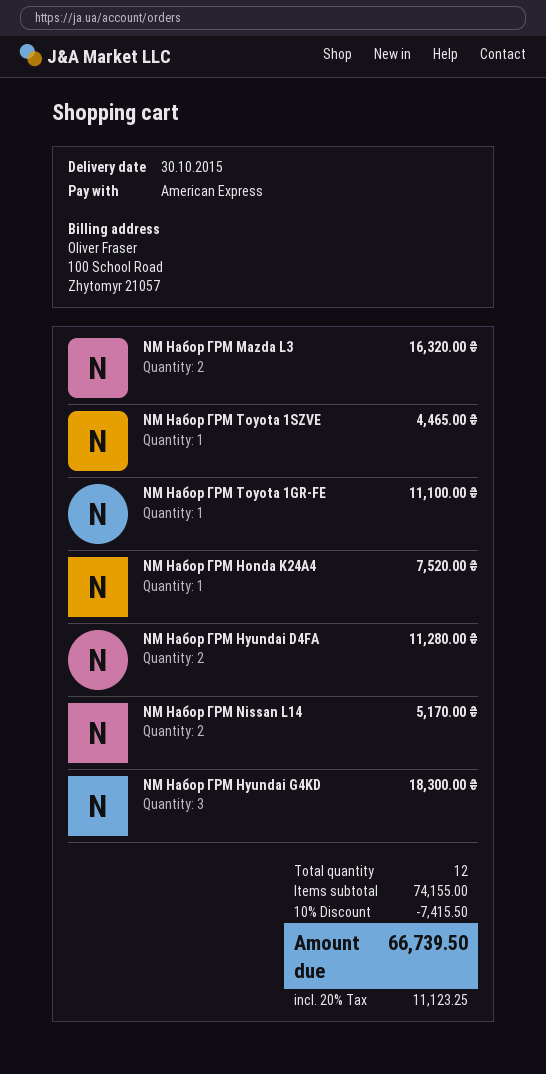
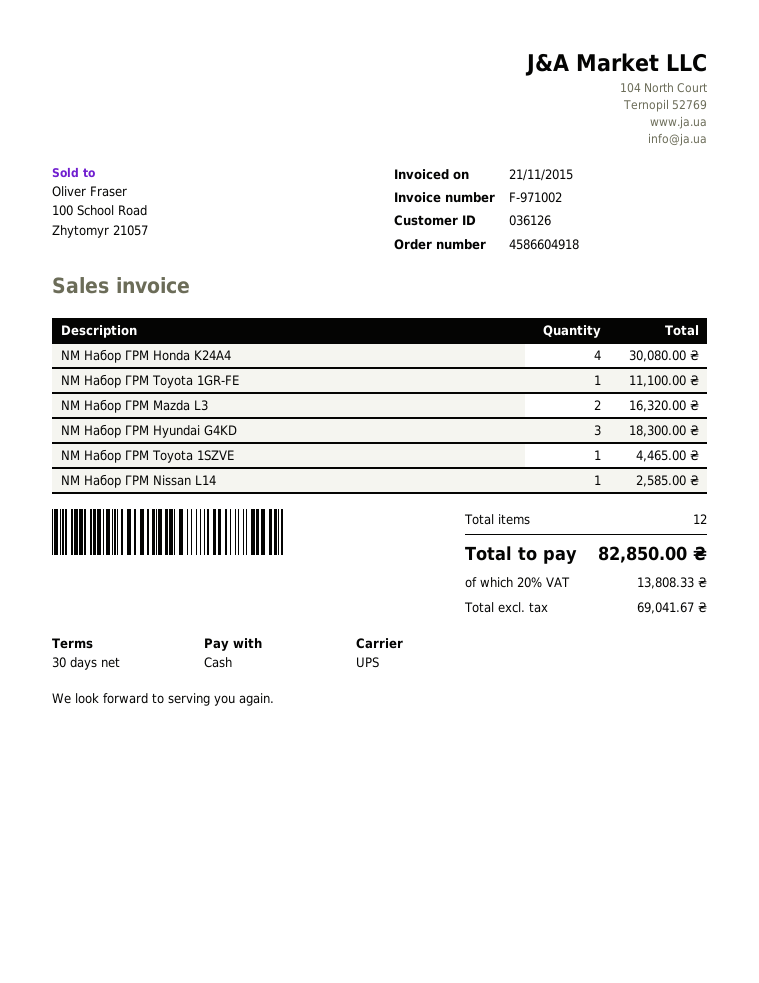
payment method: American Express -> cash
NM Набор ГРМ Honda K24A4: 1 for 7520.00 -> 4 for 30080.00
NM Набор ГРМ Hyundai D4FA: 2 for 11280.00 -> none
NM Набор ГРМ Nissan L14: 2 for 5170.00 -> 1 for 2585.00
discount: 10% = 7415.50 -> none
tax: 20% = 11123.25 -> 20% = 13808.33
total: 66739.50 -> 82850.00

